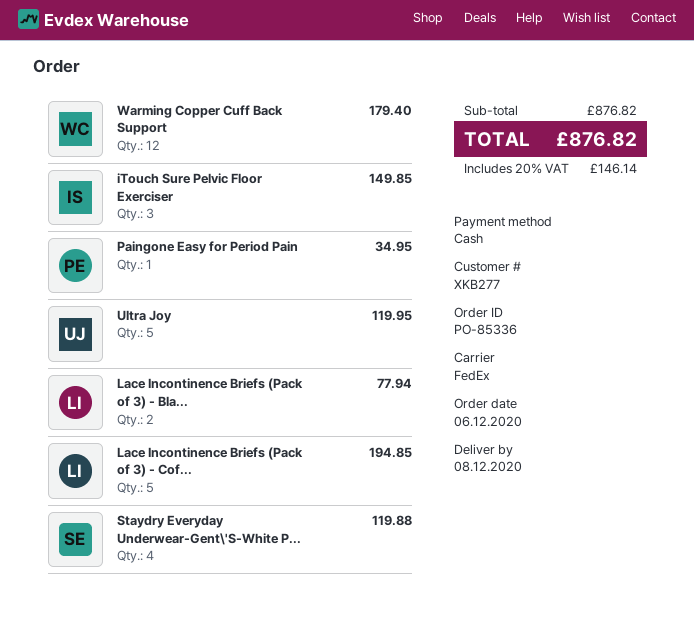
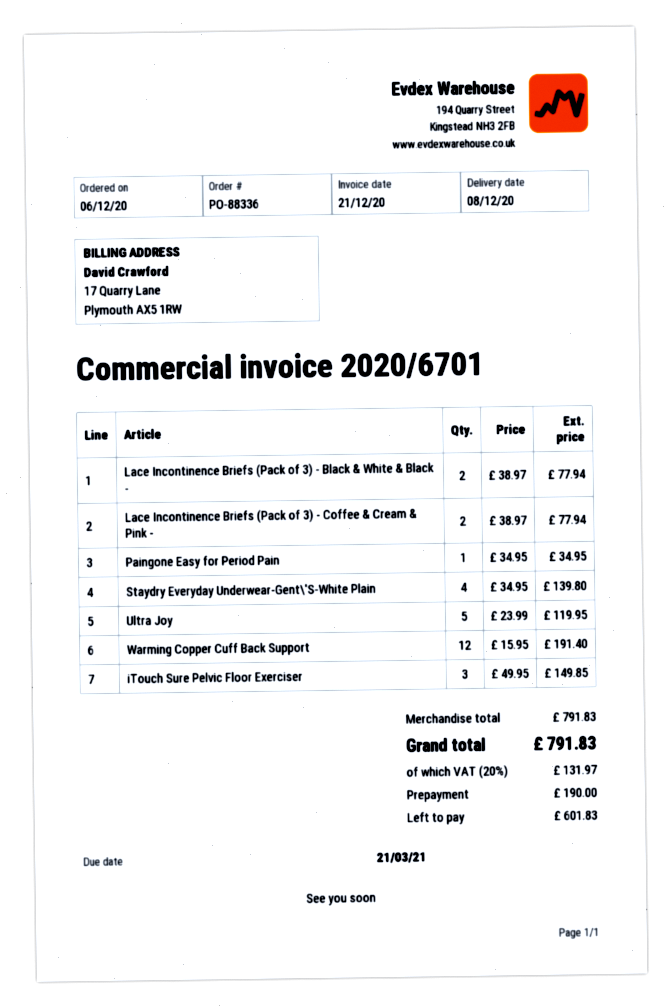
order number: PO-85336 -> PO-88336
Warming Copper Cuff Back Support: 12 for 179.40 -> 12 for 191.40
Lace Incontinence Briefs (Pack of 3) - Cof...: 5 for 194.85 -> 2 for 77.94
Staydry Everyday Underwear-Gent\'S-White P...: 4 for 119.88 -> 4 for 139.80
subtotal: 876.82 -> 791.83
tax: 20% = 146.14 -> 20% = 131.97
total: 876.82 -> 791.83

